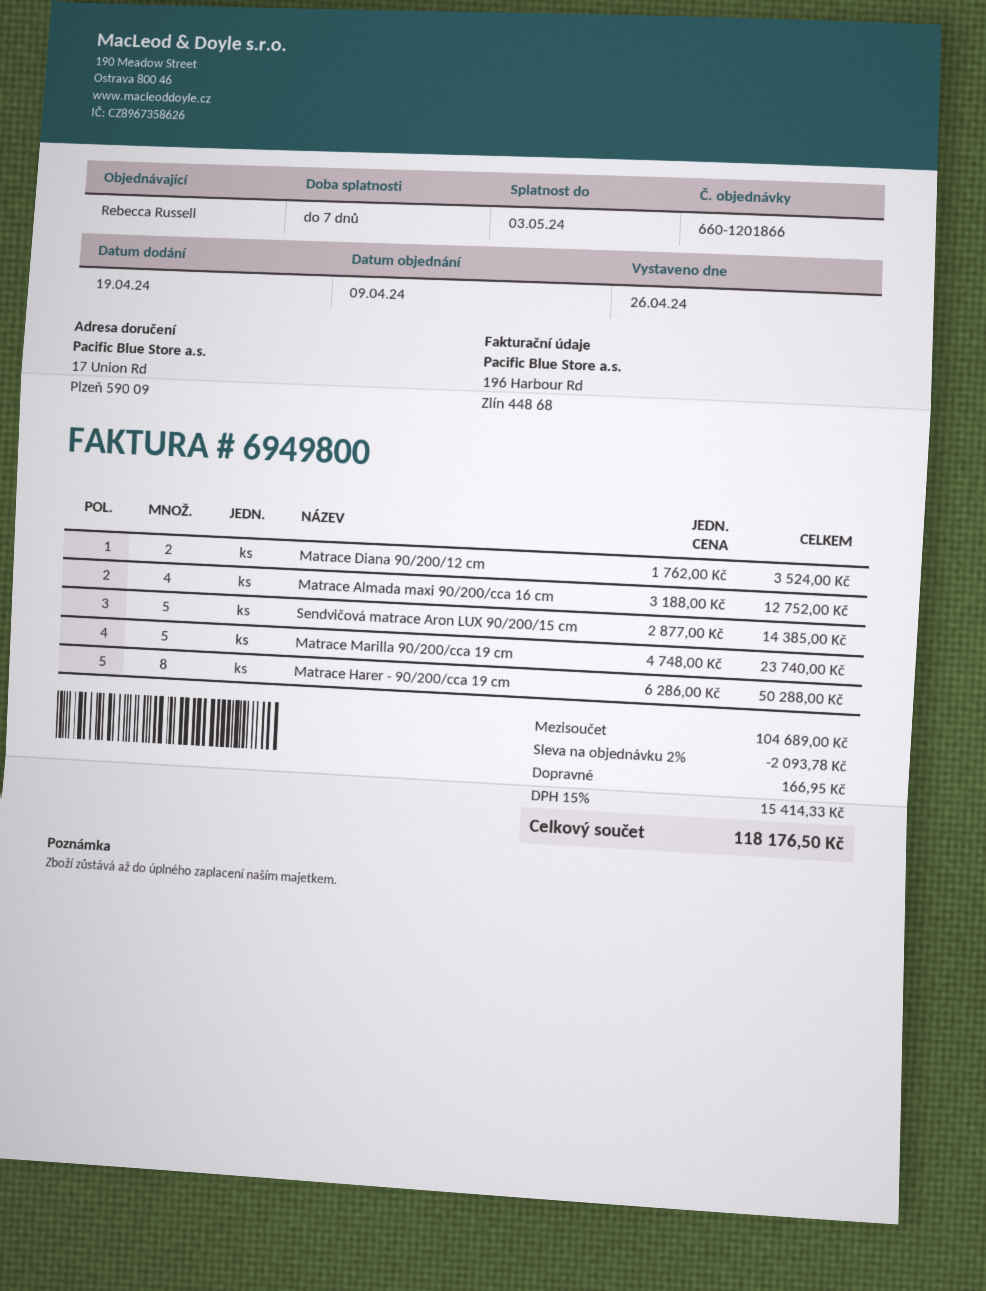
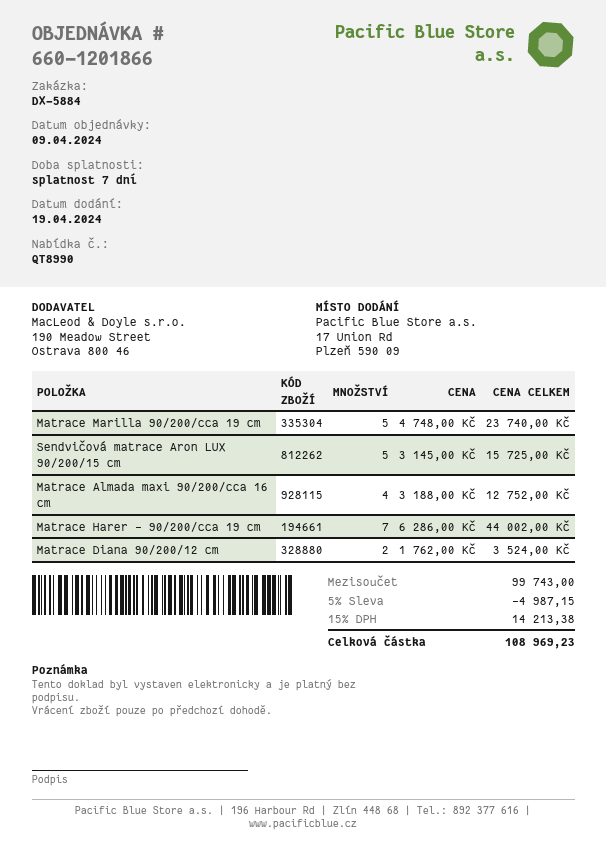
Sendvičová matrace Aron LUX 90/200/15 cm: 5 x 2877.00 = 14385.00 -> 5 x 3145.00 = 15725.00
Matrace Harer - 90/200/cca 19 cm: 8 x 6286.00 = 50288.00 -> 7 x 6286.00 = 44002.00
subtotal: 104689.00 -> 99743.00
discount: 2% = 2093.78 -> 5% = 4987.15
shipping: 166.95 -> none
tax: 15% = 15414.33 -> 15% = 14213.38
total: 118176.50 -> 108969.23

